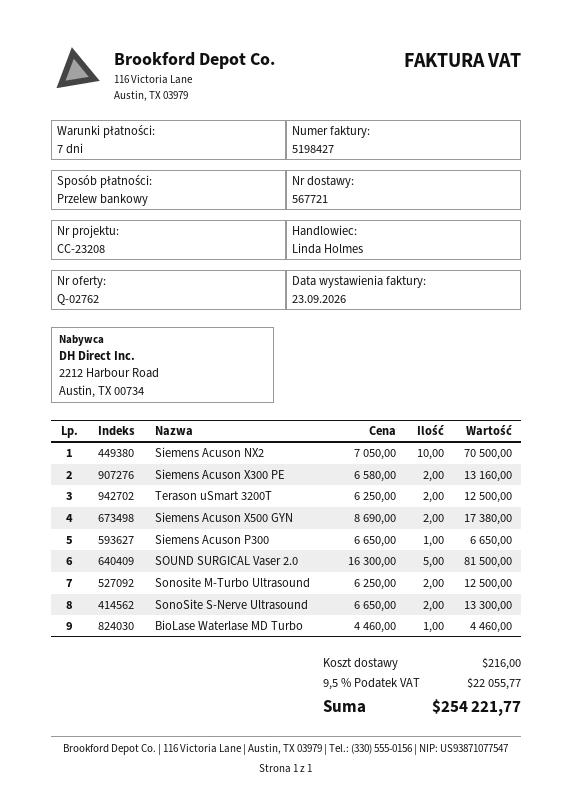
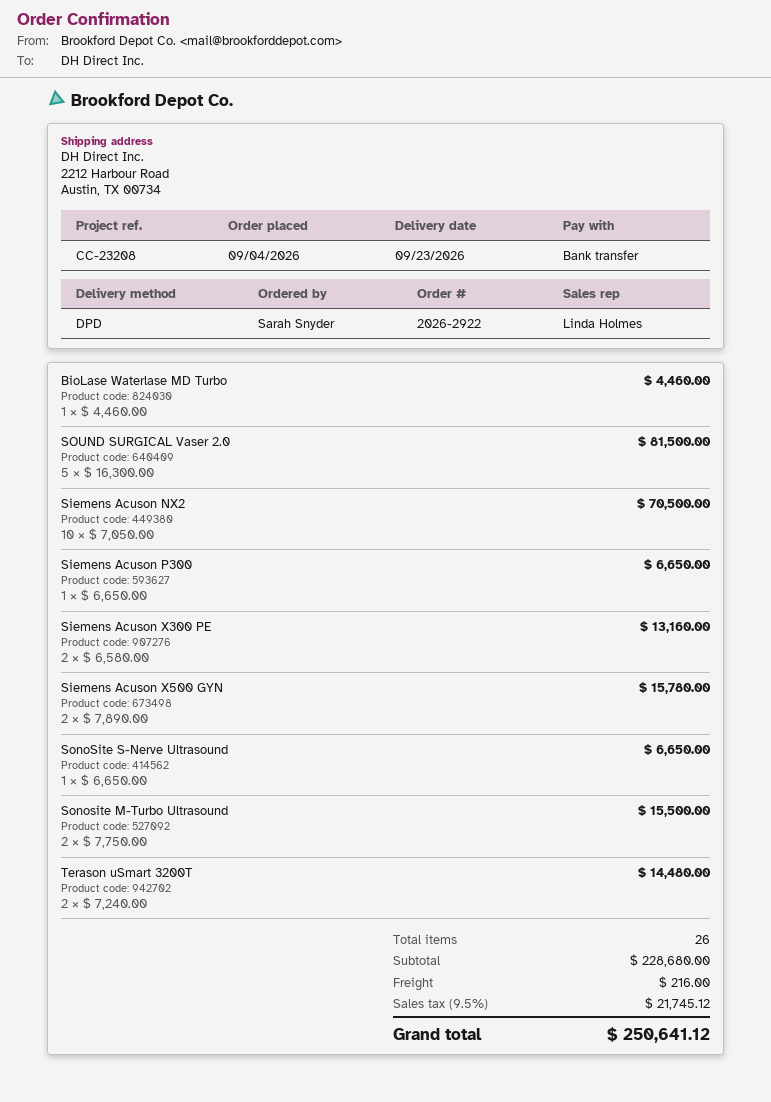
Terason uSmart 3200T: 2 x 6250.00 = 12500.00 -> 2 x 7240.00 = 14480.00
Siemens Acuson X500 GYN: 2 x 8690.00 = 17380.00 -> 2 x 7890.00 = 15780.00
Sonosite M-Turbo Ultrasound: 2 x 6250.00 = 12500.00 -> 2 x 7750.00 = 15500.00
SonoSite S-Nerve Ultrasound: 2 x 6650.00 = 13300.00 -> 1 x 6650.00 = 6650.00
tax: 9.5% = 22055.77 -> 9.5% = 21745.12
total: 254221.77 -> 250641.12

